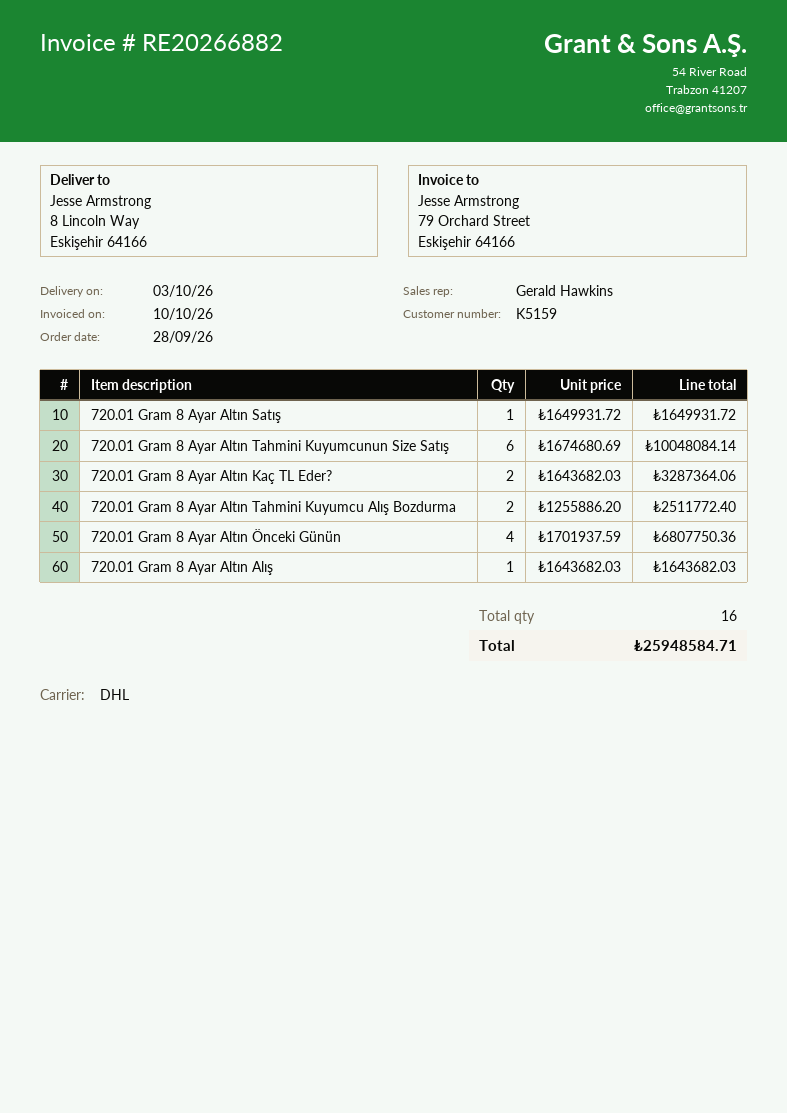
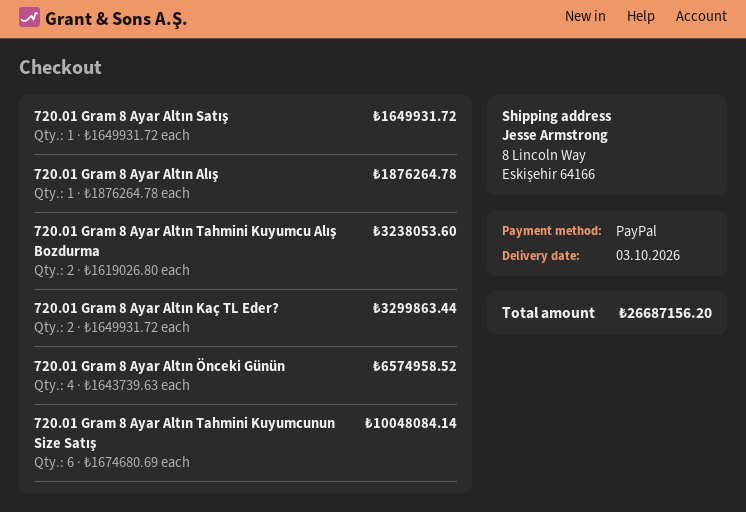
720.01 Gram 8 Ayar Altın Kaç TL Eder?: 2 x 1643682.03 = 3287364.06 -> 2 x 1649931.72 = 3299863.44
720.01 Gram 8 Ayar Altın Tahmini Kuyumcu Alış Bozdurma: 2 x 1255886.20 = 2511772.40 -> 2 x 1619026.80 = 3238053.60
720.01 Gram 8 Ayar Altın Önceki Günün: 4 x 1701937.59 = 6807750.36 -> 4 x 1643739.63 = 6574958.52
720.01 Gram 8 Ayar Altın Alış: 1 x 1643682.03 = 1643682.03 -> 1 x 1876264.78 = 1876264.78
total: 25948584.71 -> 26687156.20

